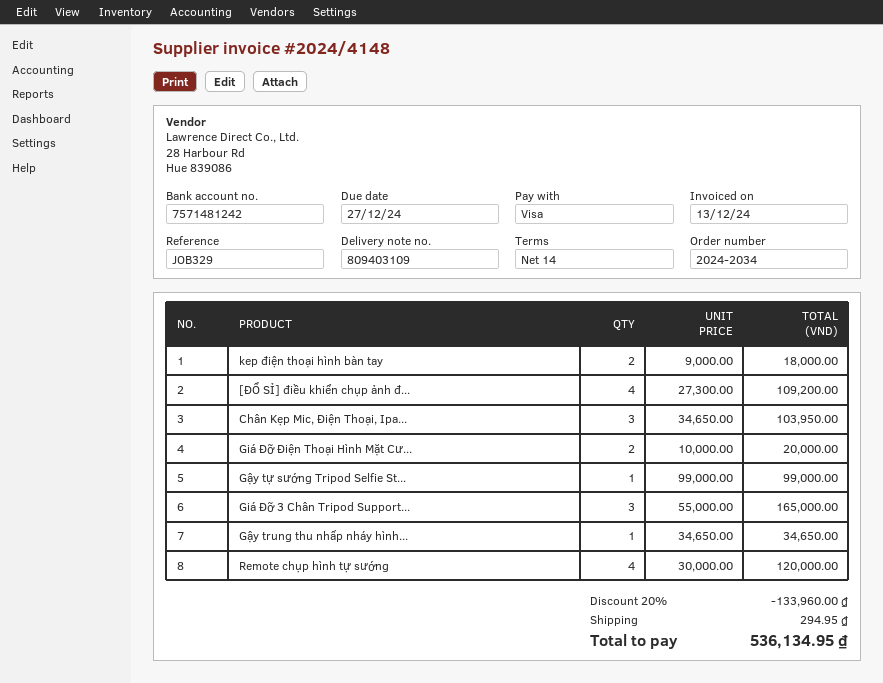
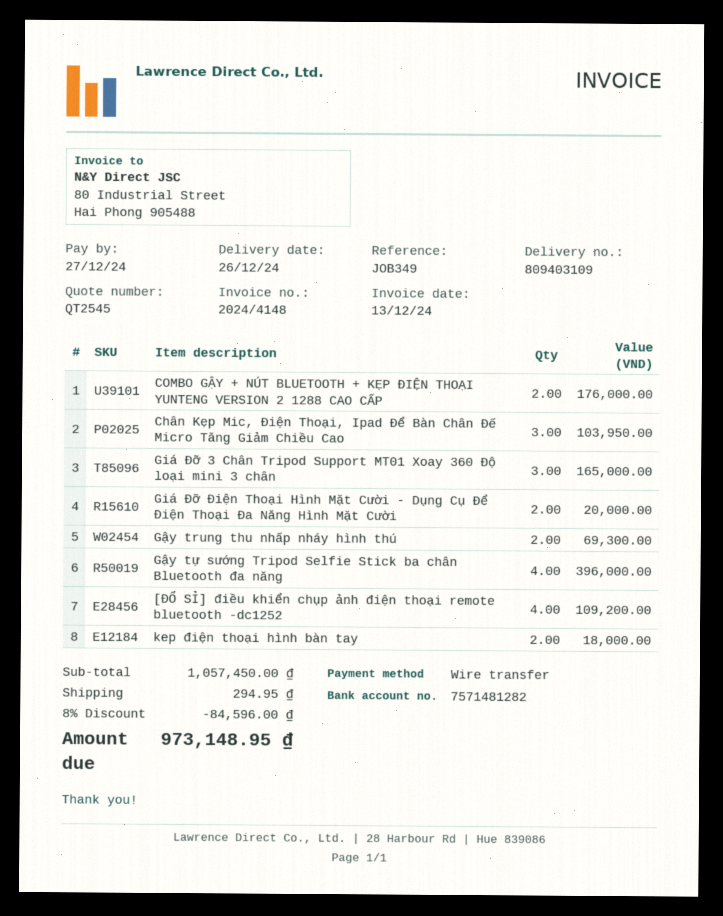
reference: JOB329 -> JOB349
payment method: Visa -> bank transfer
bank account: 7571481242 -> 7571481282
Gậy tự sướng Tripod Selfie St...: 1 for 99000.00 -> 4 for 396000.00
Gậy trung thu nhấp nháy hình...: 1 for 34650.00 -> 2 for 69300.00
Remote chụp hình tự sướng: 4 for 120000.00 -> none
COMBO GẬY + NÚT BLUETOOTH + KẸP ĐIỆN THOẠI YUNTENG VERSION 2 1288 CAO CẤP: none -> 2 for 176000.00
discount: 20% = 133960.00 -> 8% = 84596.00
total: 536134.95 -> 973148.95

